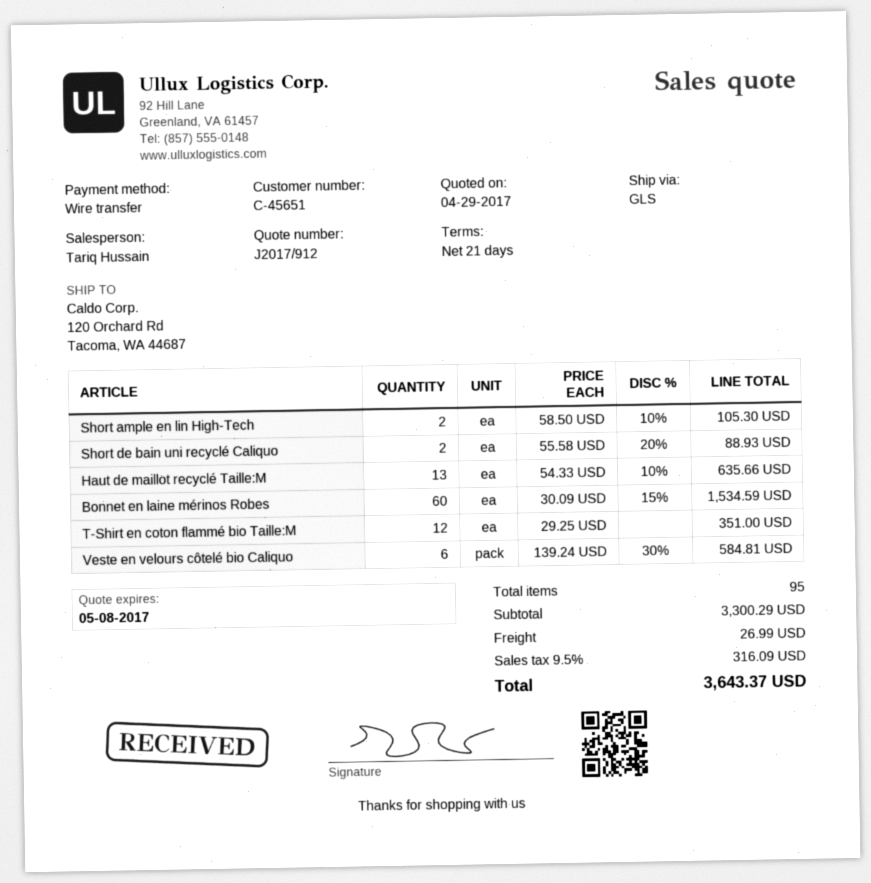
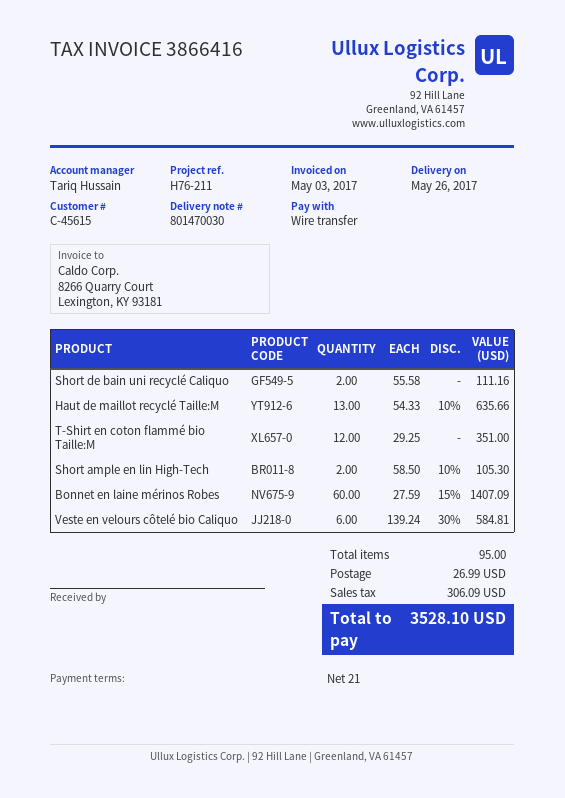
customer number: C-45651 -> C-45615
Short de bain uni recyclé Caliquo: 2 x 55.58 - 20% = 88.93 -> 2 x 55.58 = 111.16
Bonnet en laine mérinos Robes: 60 x 30.09 - 15% = 1534.59 -> 60 x 27.59 - 15% = 1407.09
tax: 316.09 -> 306.09
total: 3643.37 -> 3528.10

